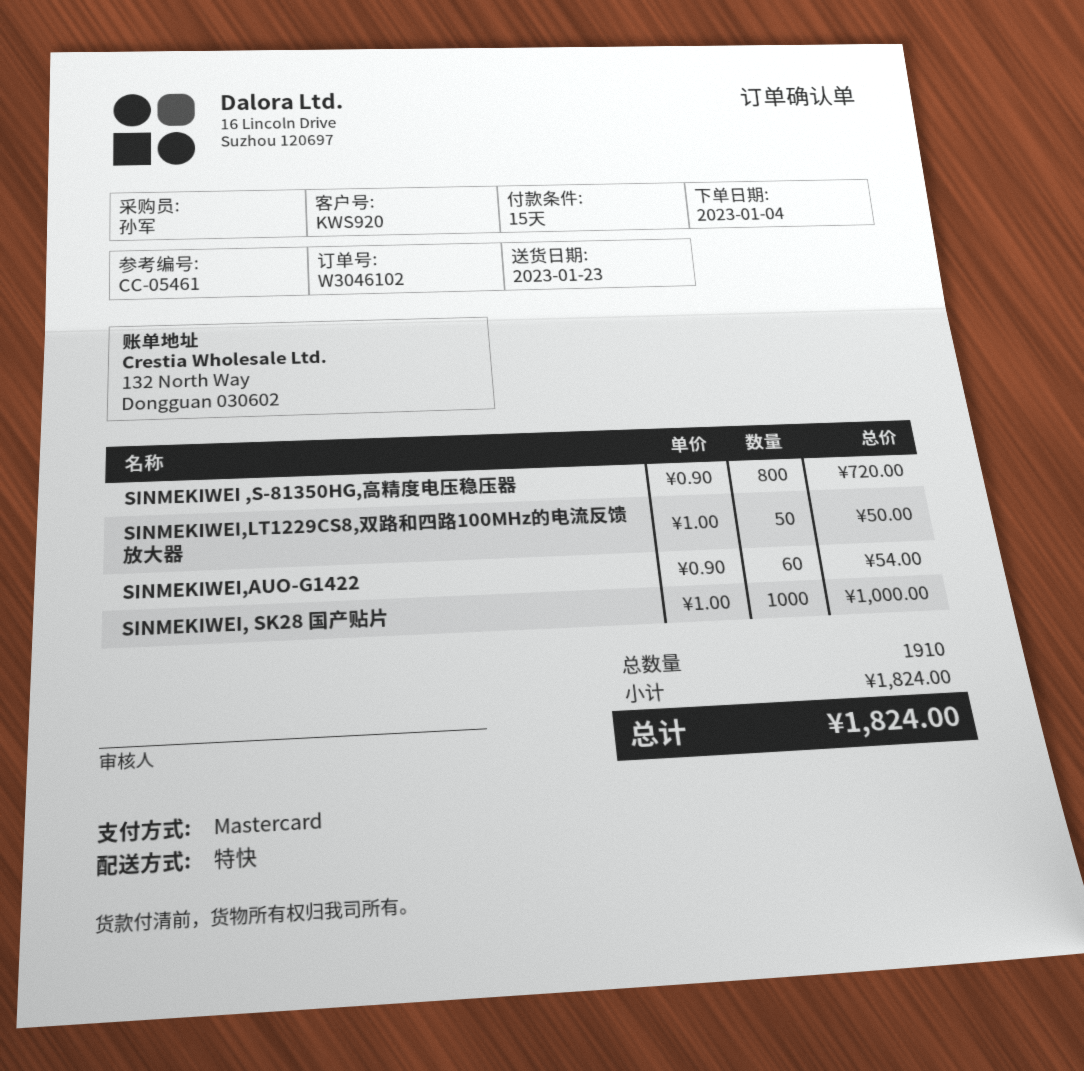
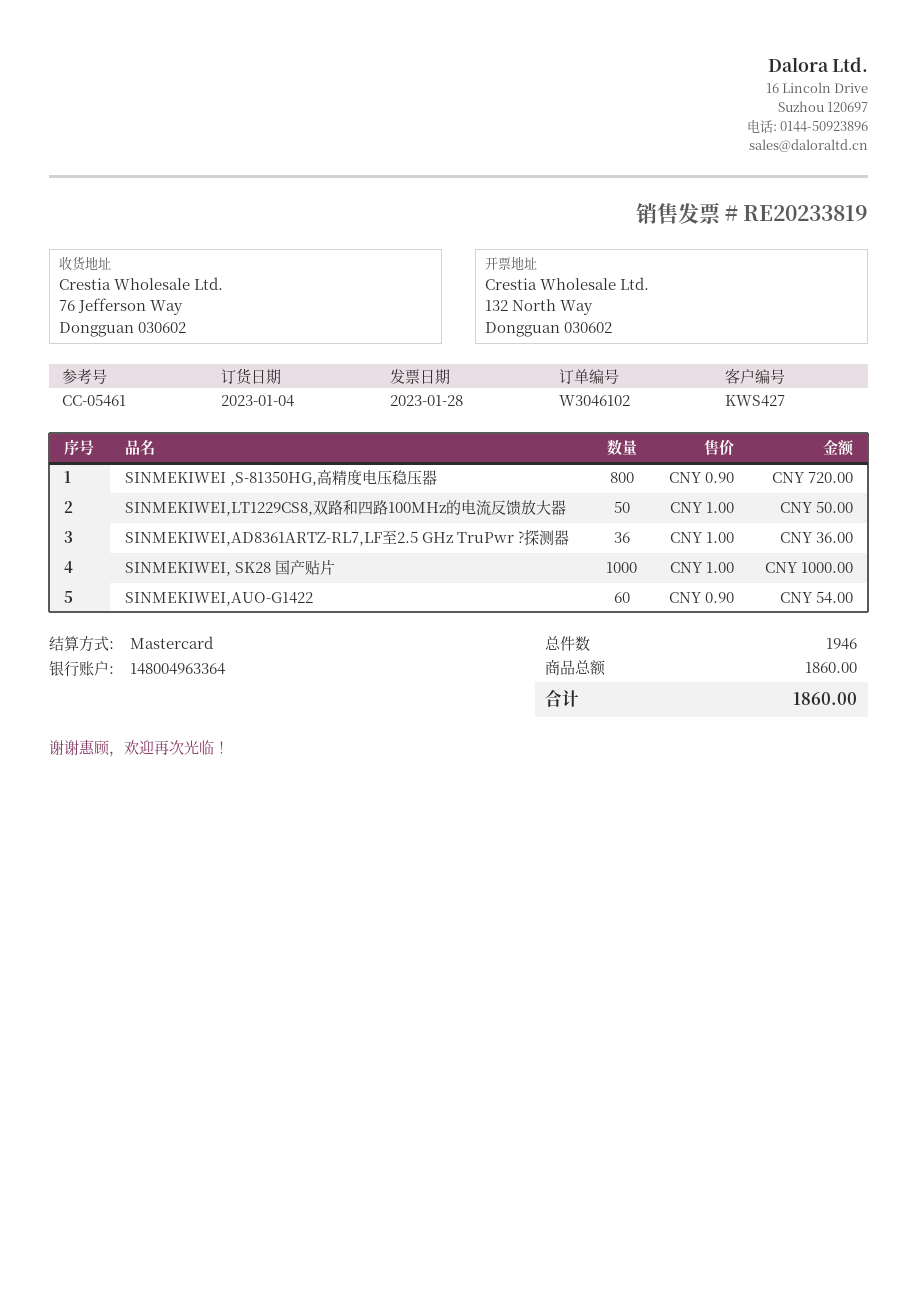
customer number: KWS920 -> KWS427
SINMEKIWEI,AD8361ARTZ-RL7,LF至2.5 GHz TruPwr ?探测器: none -> 36 x 1.00 = 36.00
total quantity: 1910 -> 1946
subtotal: 1824.00 -> 1860.00
total: 1824.00 -> 1860.00

